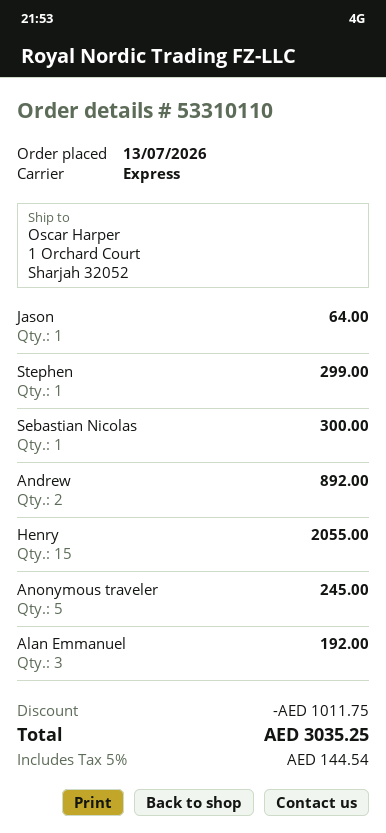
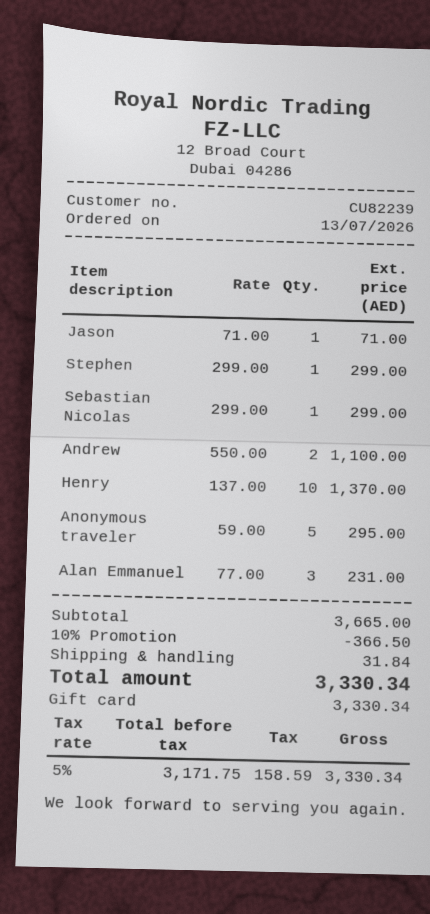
Jason: 1 for 64.00 -> 1 for 71.00
Sebastian Nicolas: 1 for 300.00 -> 1 for 299.00
Andrew: 2 for 892.00 -> 2 for 1100.00
Henry: 15 for 2055.00 -> 10 for 1370.00
Anonymous traveler: 5 for 245.00 -> 5 for 295.00
Alan Emmanuel: 3 for 192.00 -> 3 for 231.00
discount: 1011.75 -> 366.50
shipping: none -> 31.84
tax: 5% = 144.54 -> 5% = 158.59
total: 3035.25 -> 3330.34

